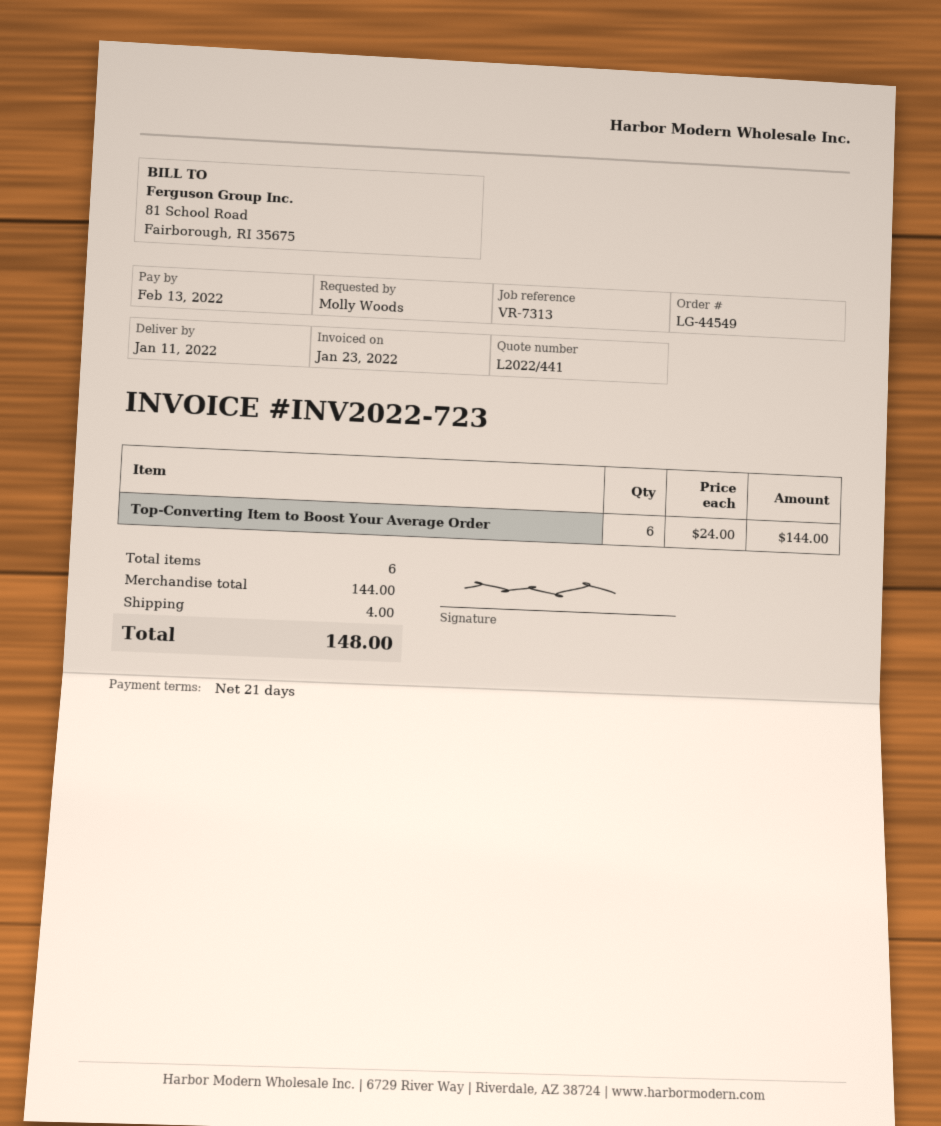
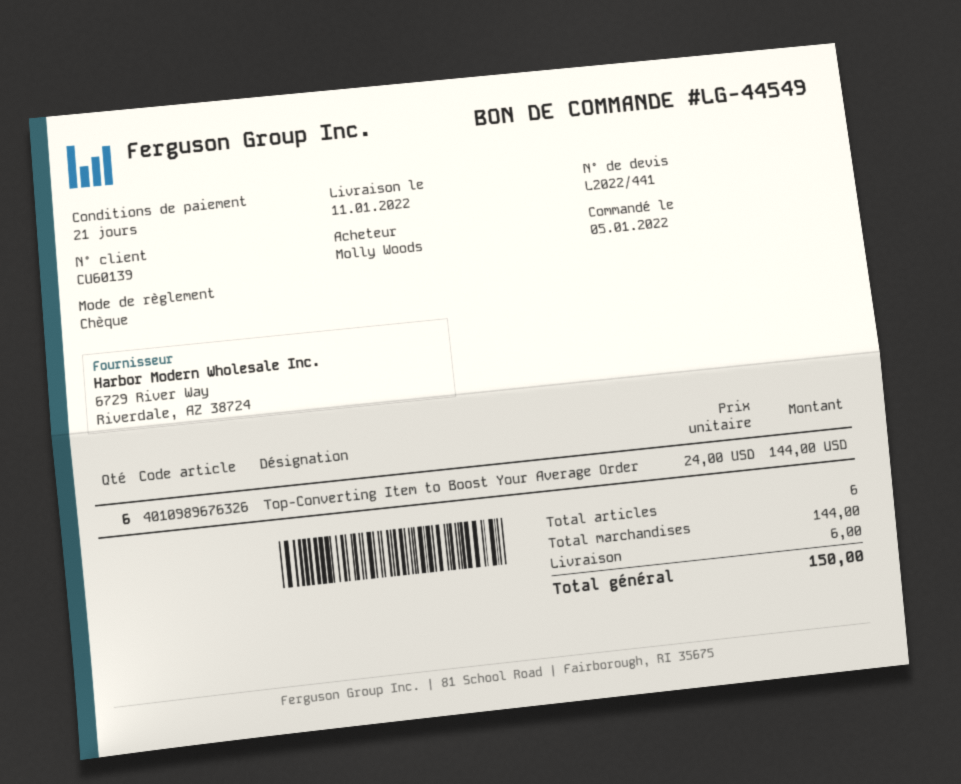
shipping: 4.00 -> 6.00
total: 148.00 -> 150.00

